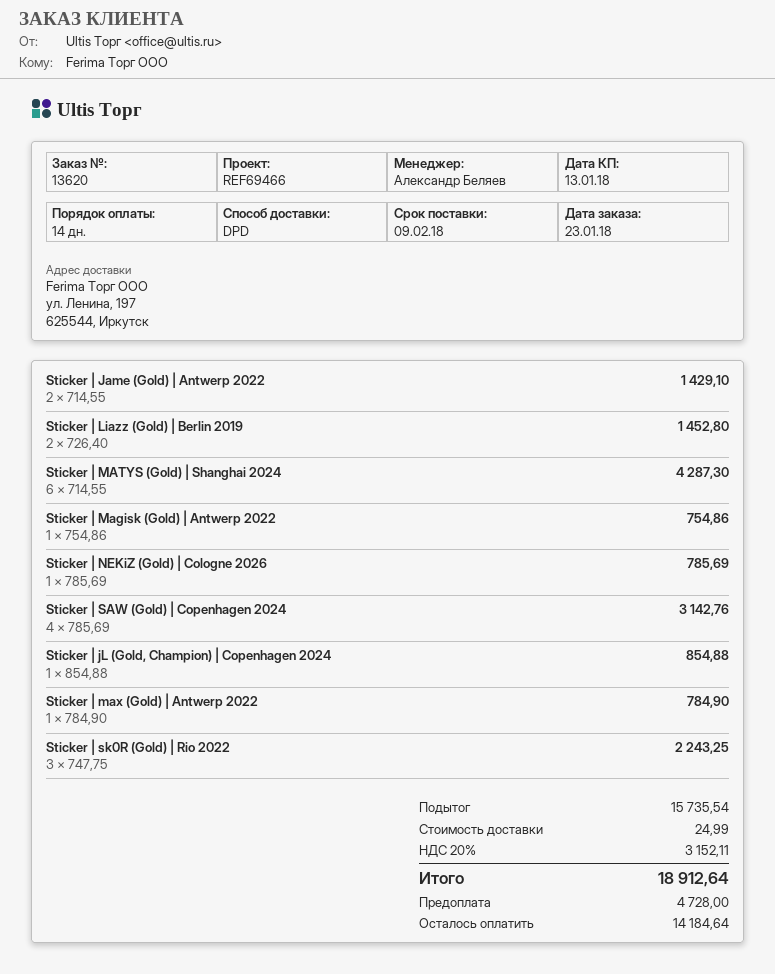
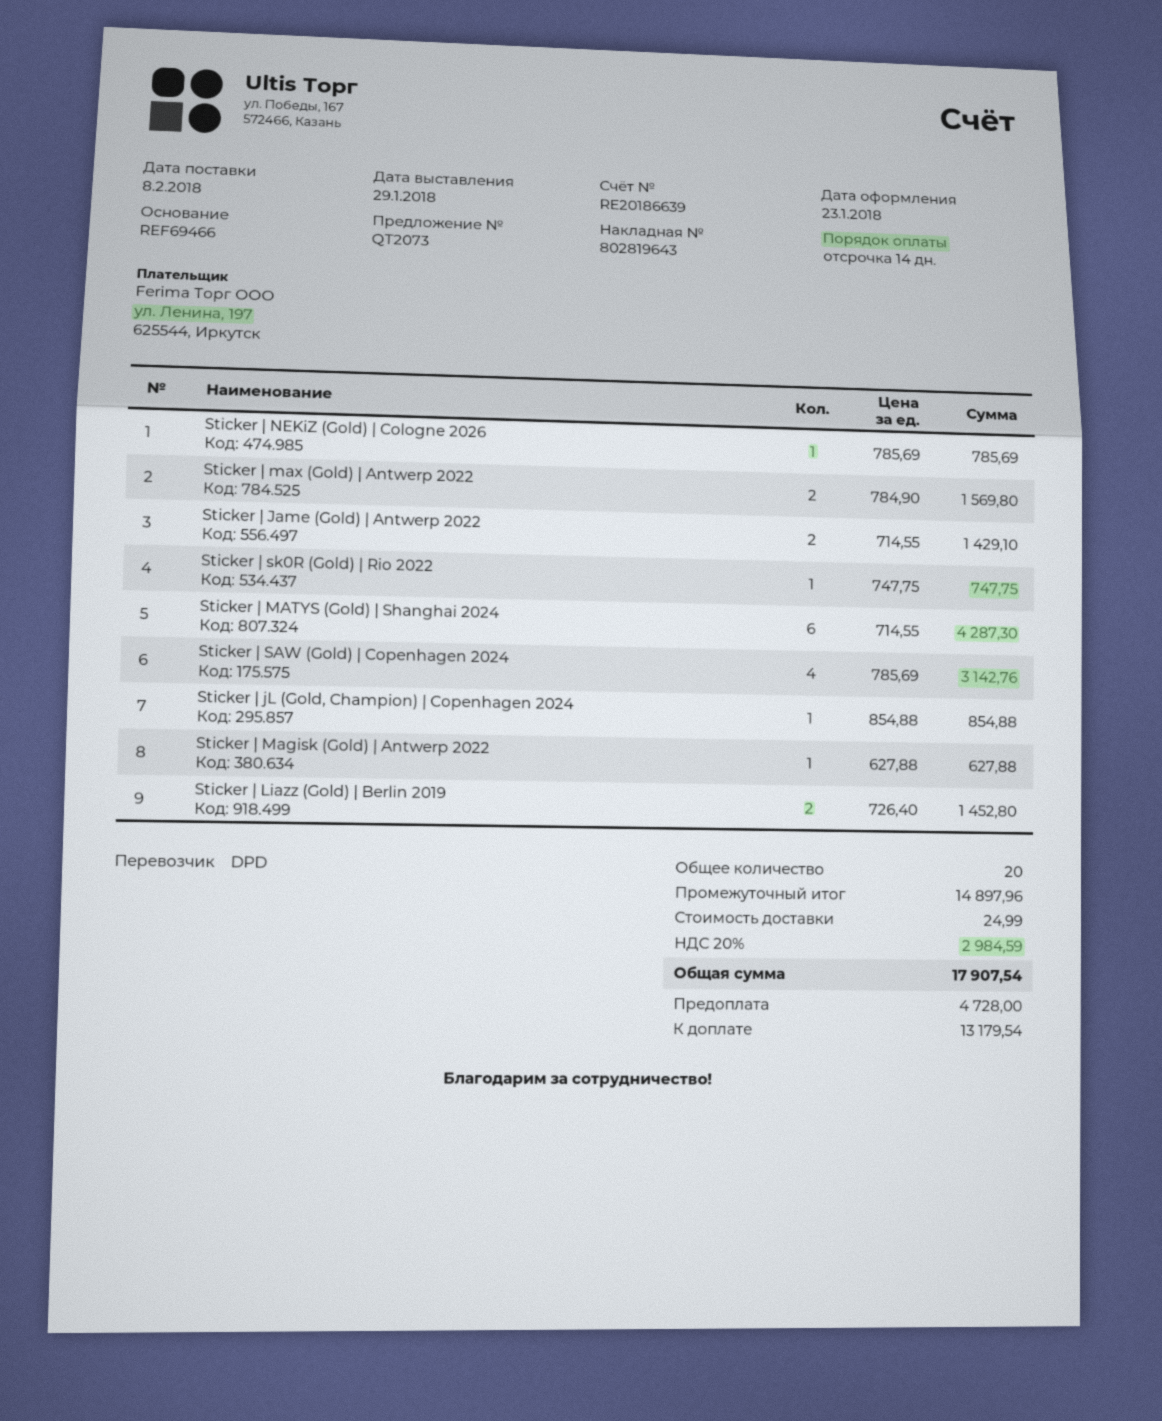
delivery date: 2018-02-09 -> 2018-02-08
Sticker | Magisk (Gold) | Antwerp 2022: 1 x 754.86 = 754.86 -> 1 x 627.88 = 627.88
Sticker | max (Gold) | Antwerp 2022: 1 x 784.90 = 784.90 -> 2 x 784.90 = 1569.80
Sticker | sk0R (Gold) | Rio 2022: 3 x 747.75 = 2243.25 -> 1 x 747.75 = 747.75
subtotal: 15735.54 -> 14897.96
tax: 20% = 3152.11 -> 20% = 2984.59
total: 18912.64 -> 17907.54
balance: 14184.64 -> 13179.54

